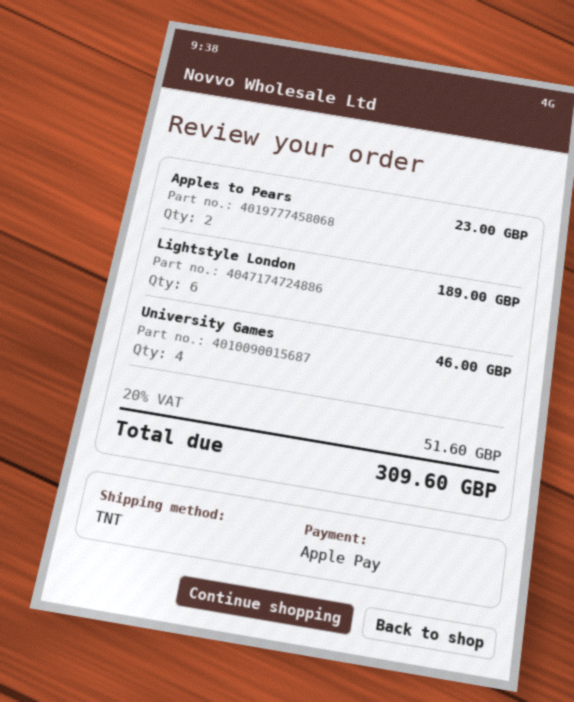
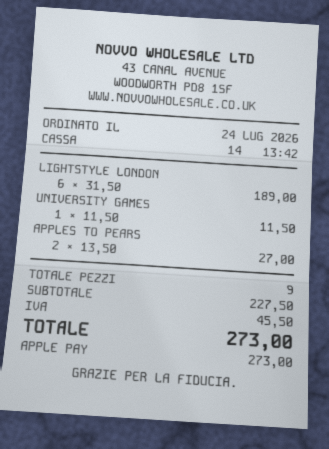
Apples to Pears: 2 for 23.00 -> 2 for 27.00
University Games: 4 for 46.00 -> 1 for 11.50
tax: 51.60 -> 45.50
total: 309.60 -> 273.00

